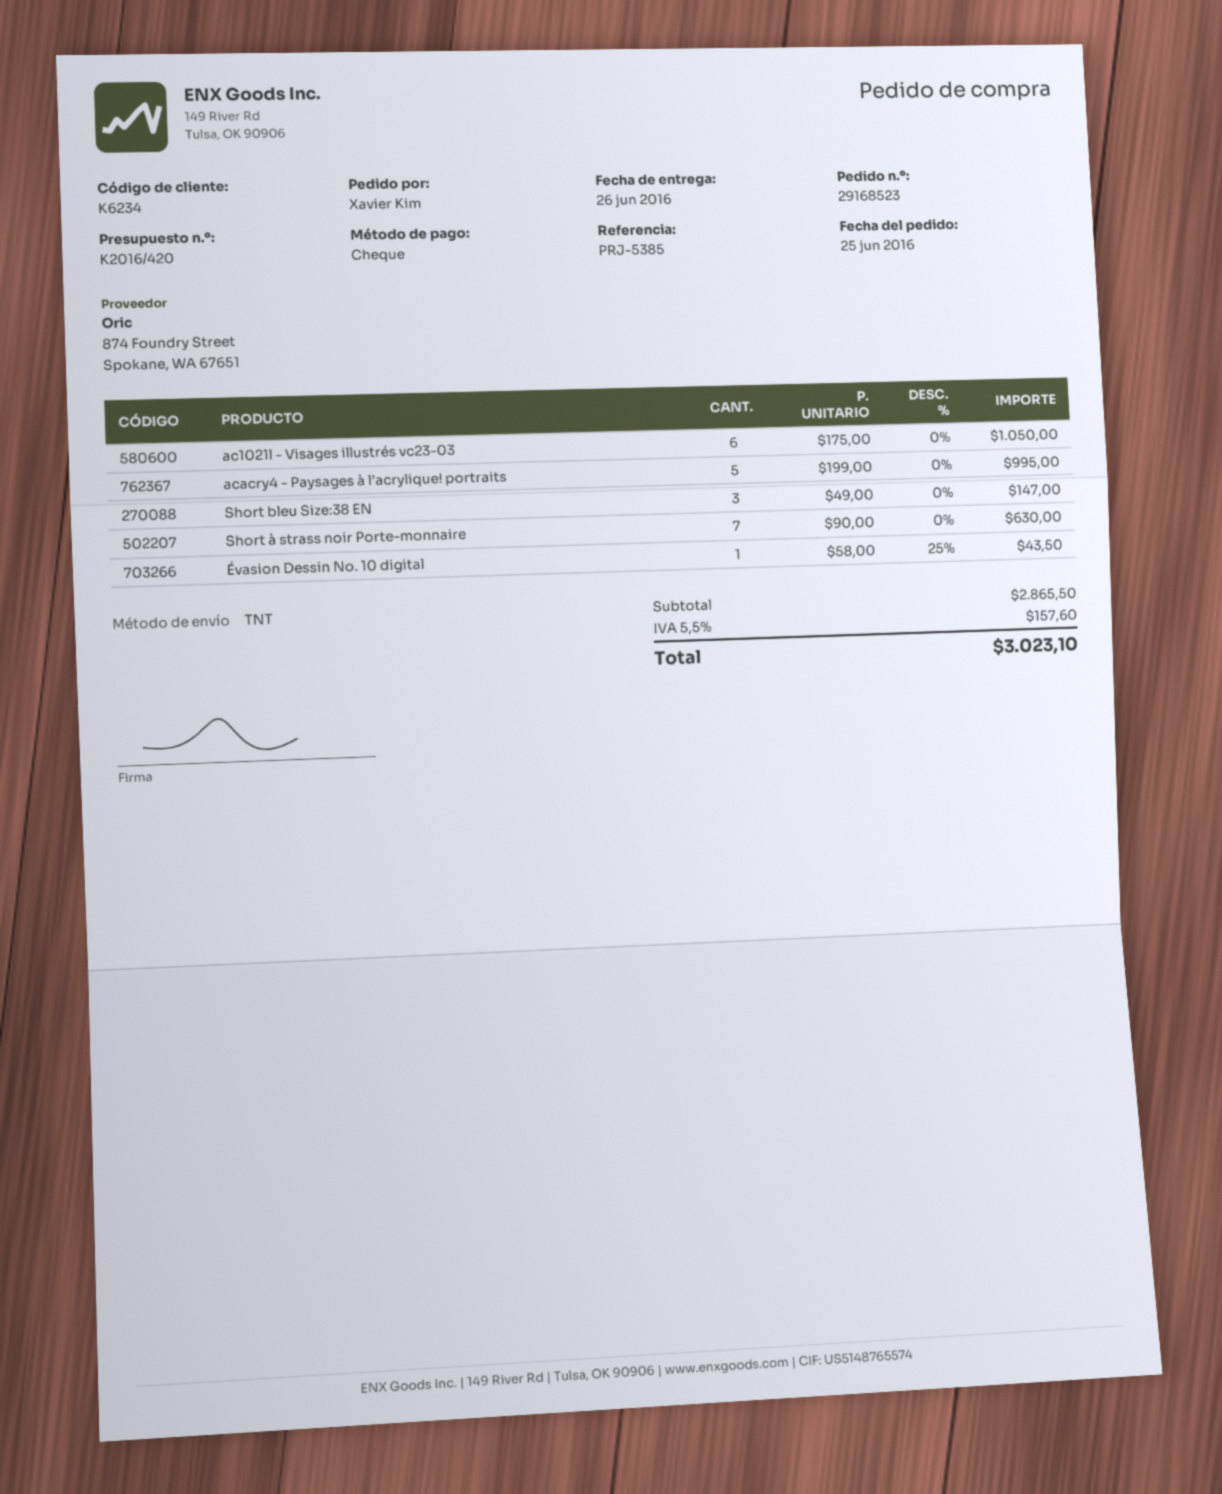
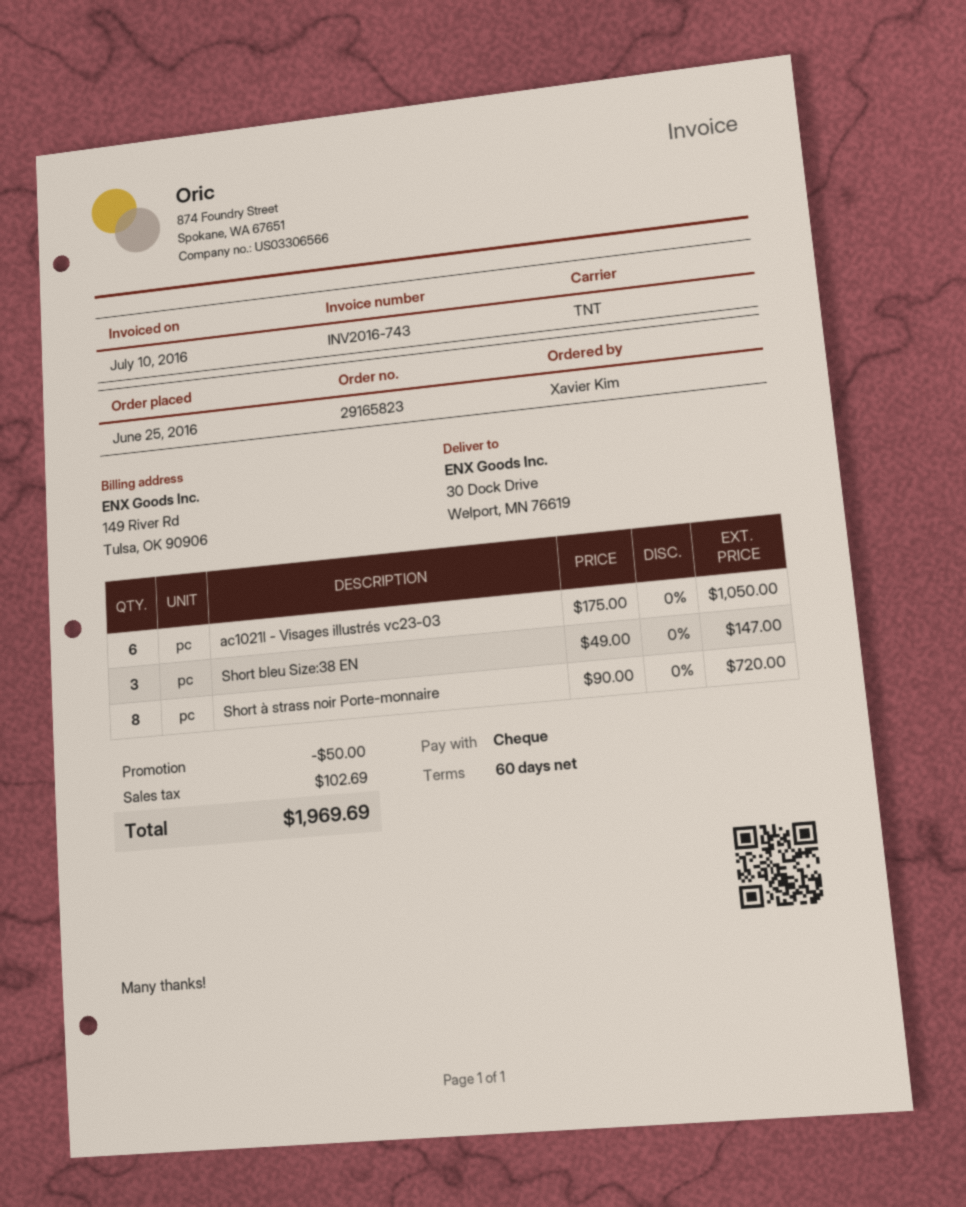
order number: 29168523 -> 29165823
acacry4 - Paysages à l’acrylique! portraits: 5 x 199.00 = 995.00 -> none
Short à strass noir Porte-monnaire: 7 x 90.00 = 630.00 -> 8 x 90.00 = 720.00
Évasion Dessin No. 10 digital: 1 x 58.00 - 25% = 43.50 -> none
discount: none -> 50.00
tax: 157.60 -> 102.69
total: 3023.10 -> 1969.69

